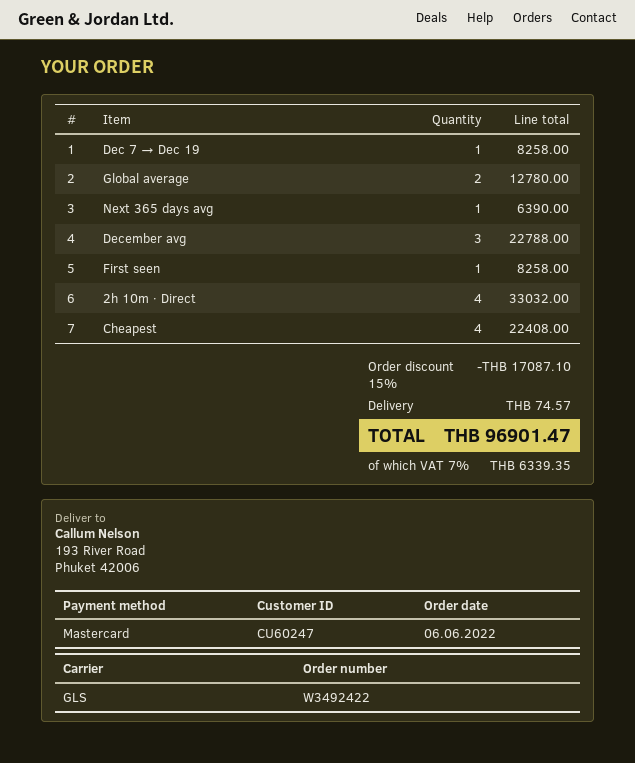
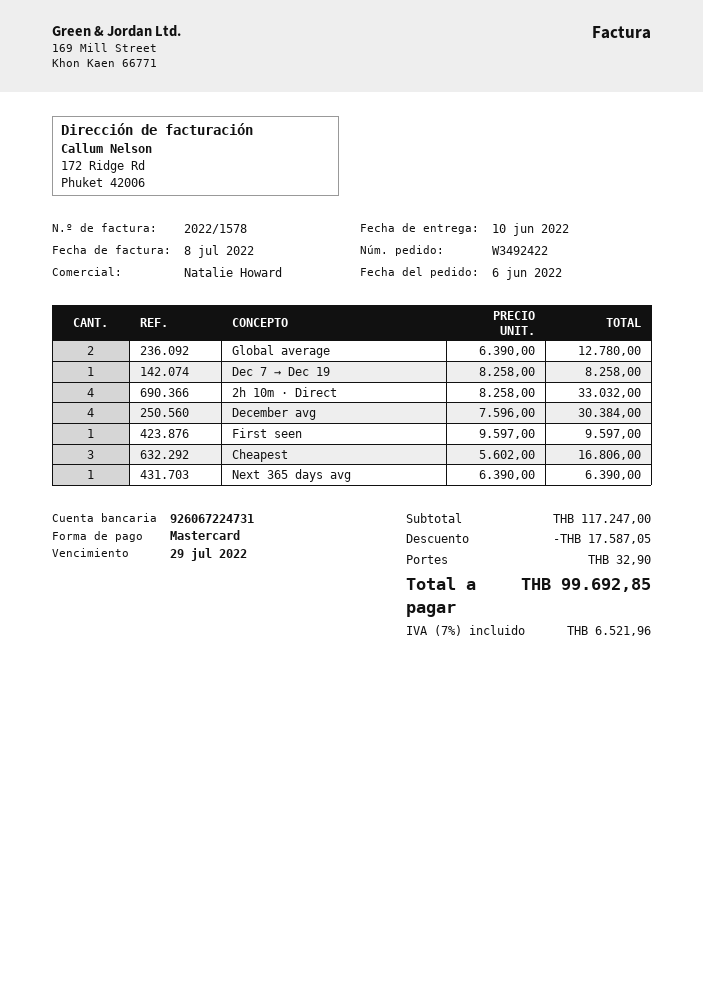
December avg: 3 for 22788.00 -> 4 for 30384.00
First seen: 1 for 8258.00 -> 1 for 9597.00
Cheapest: 4 for 22408.00 -> 3 for 16806.00
discount: 17087.10 -> 17587.05
shipping: 74.57 -> 32.90
tax: 7% = 6339.35 -> 7% = 6521.96
total: 96901.47 -> 99692.85

